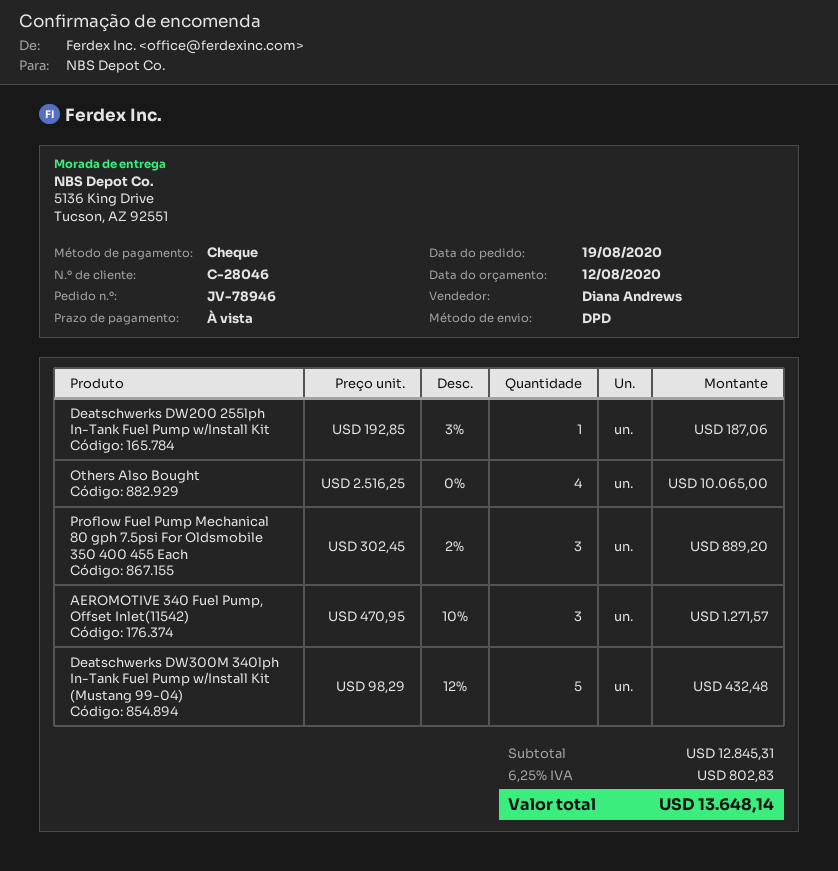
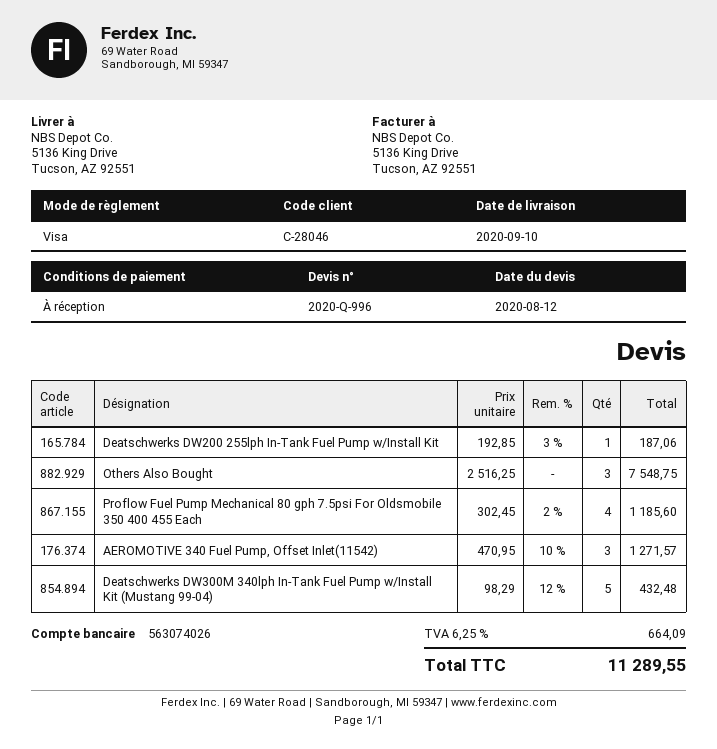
payment method: cheque -> Visa
Others Also Bought: 4 x 2516.25 = 10065.00 -> 3 x 2516.25 = 7548.75
Proflow Fuel Pump Mechanical 80 gph 7.5psi For Oldsmobile 350 400 455 Each: 3 x 302.45 - 2% = 889.20 -> 4 x 302.45 - 2% = 1185.60
tax: 6.25% = 802.83 -> 6.25% = 664.09
total: 13648.14 -> 11289.55

